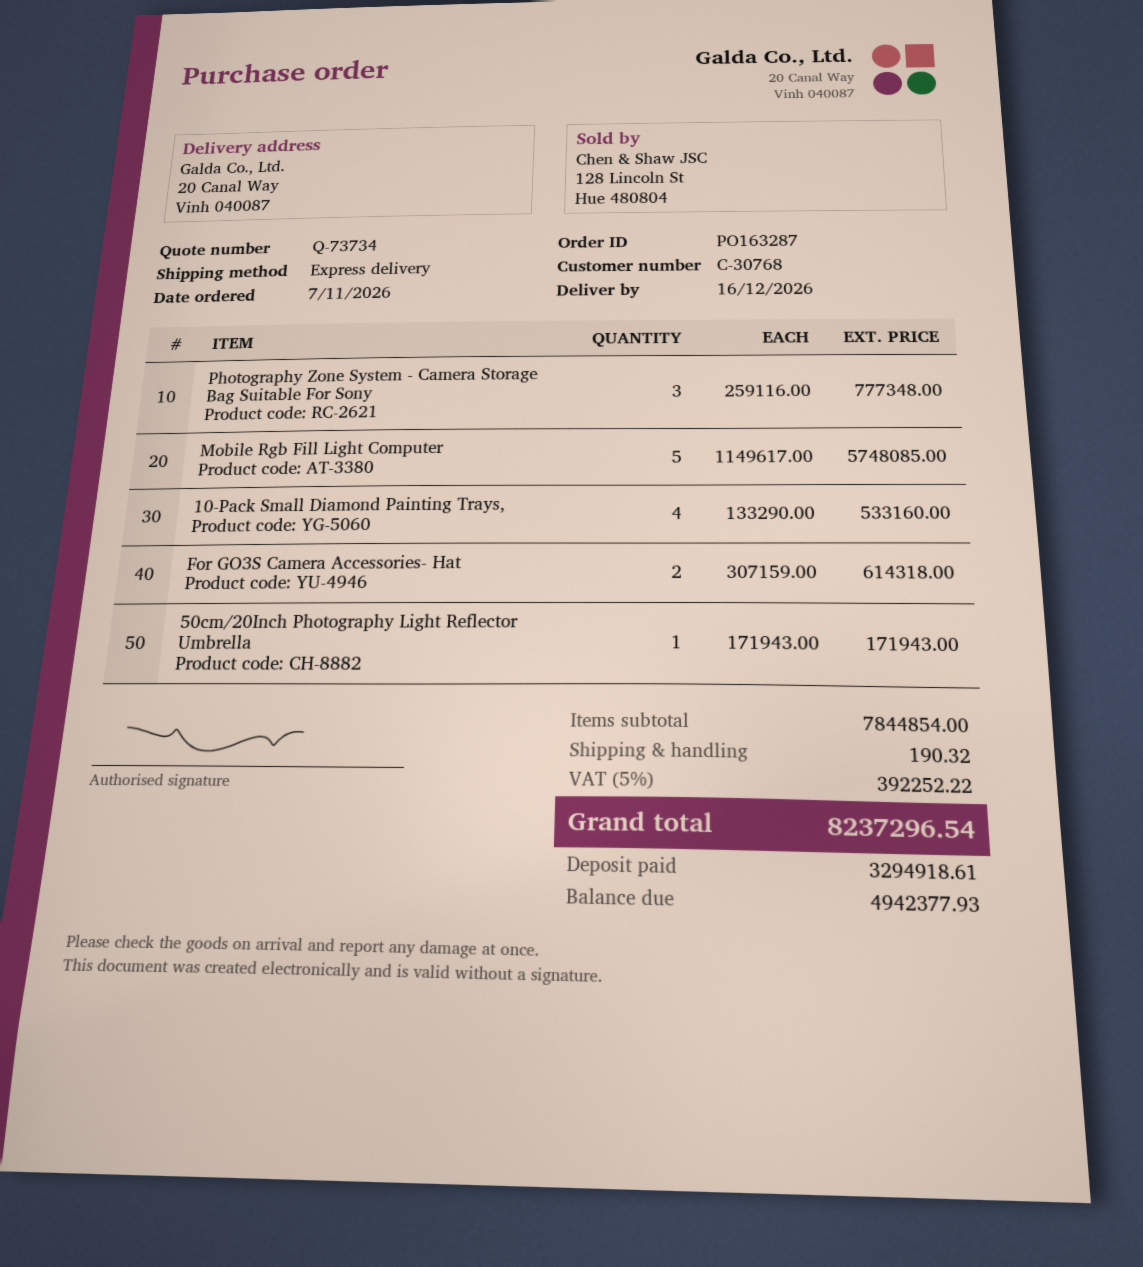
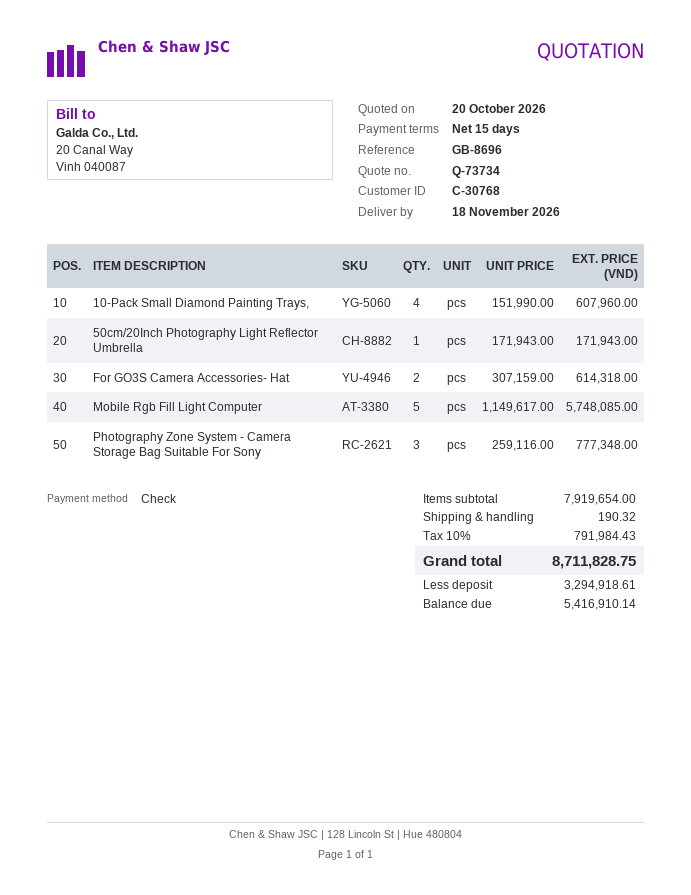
delivery date: 2026-12-16 -> 2026-11-18
10-Pack Small Diamond Painting Trays,: 4 x 133290.00 = 533160.00 -> 4 x 151990.00 = 607960.00
subtotal: 7844854.00 -> 7919654.00
tax: 5% = 392252.22 -> 10% = 791984.43
total: 8237296.54 -> 8711828.75
balance: 4942377.93 -> 5416910.14

